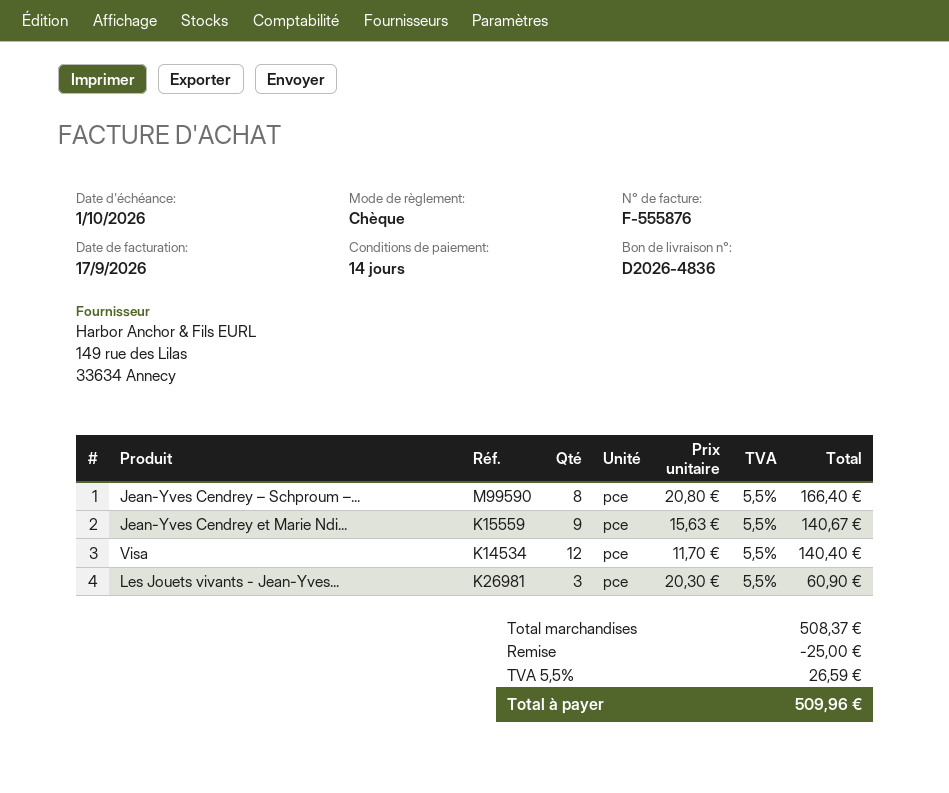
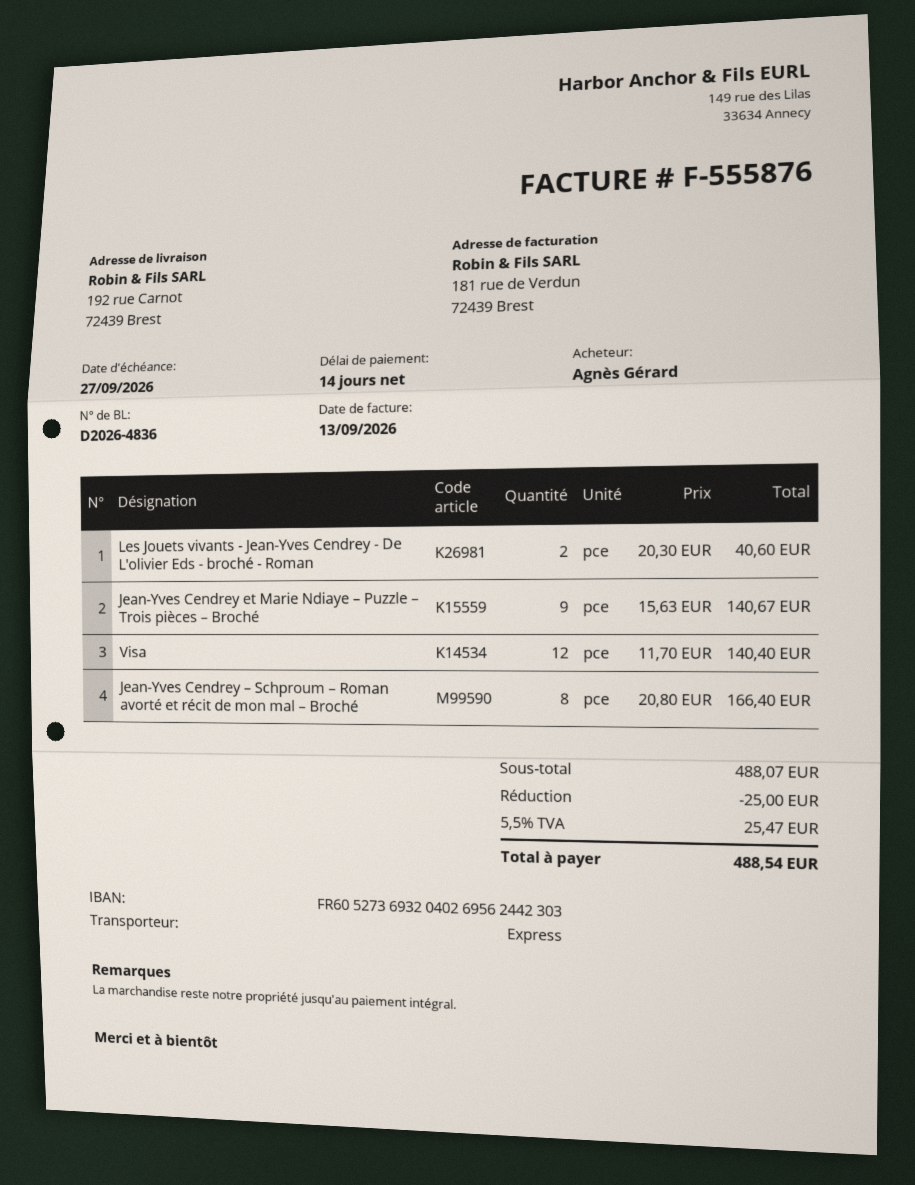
invoice date: 2026-09-17 -> 2026-09-13
due date: 2026-10-01 -> 2026-09-27
Les Jouets vivants - Jean-Yves...: 3 x 20.30 = 60.90 -> 2 x 20.30 = 40.60
subtotal: 508.37 -> 488.07
tax: 5.5% = 26.59 -> 5.5% = 25.47
total: 509.96 -> 488.54

